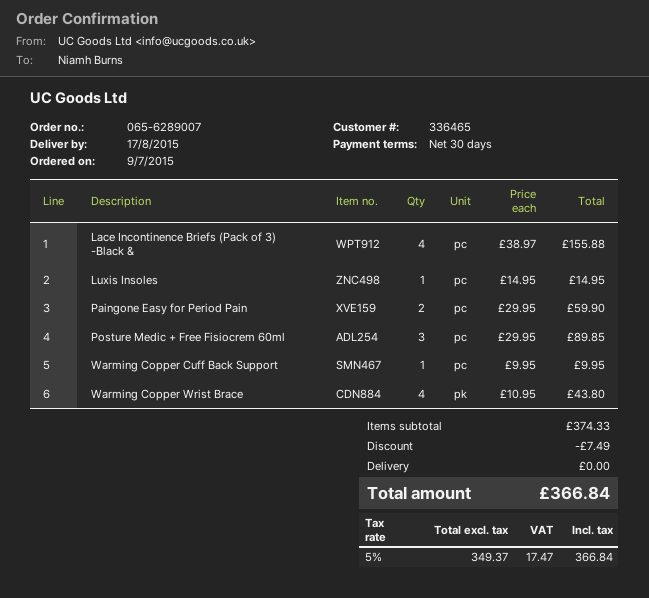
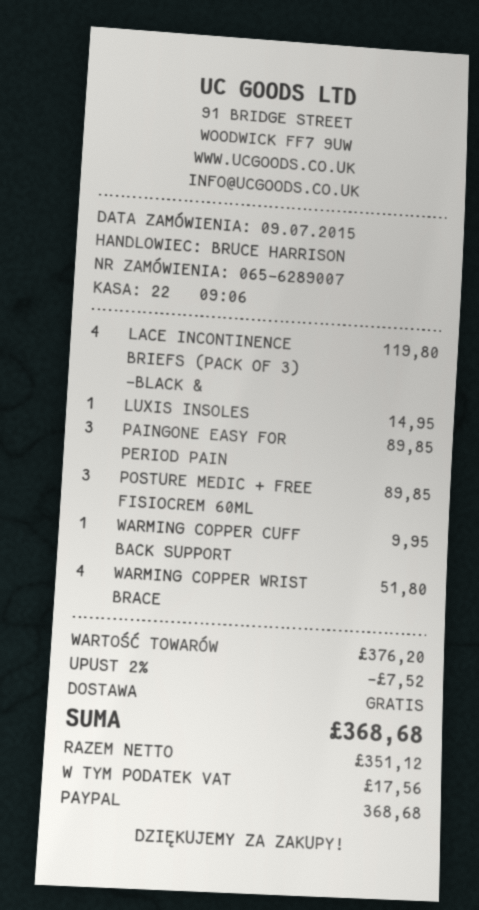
Lace Incontinence Briefs (Pack of 3) -Black &: 4 for 155.88 -> 4 for 119.80
Paingone Easy for Period Pain: 2 for 59.90 -> 3 for 89.85
Warming Copper Wrist Brace: 4 for 43.80 -> 4 for 51.80
subtotal: 374.33 -> 376.20
discount: 7.49 -> 7.52
net: 349.37 -> 351.12
tax: 17.47 -> 17.56
total: 366.84 -> 368.68

